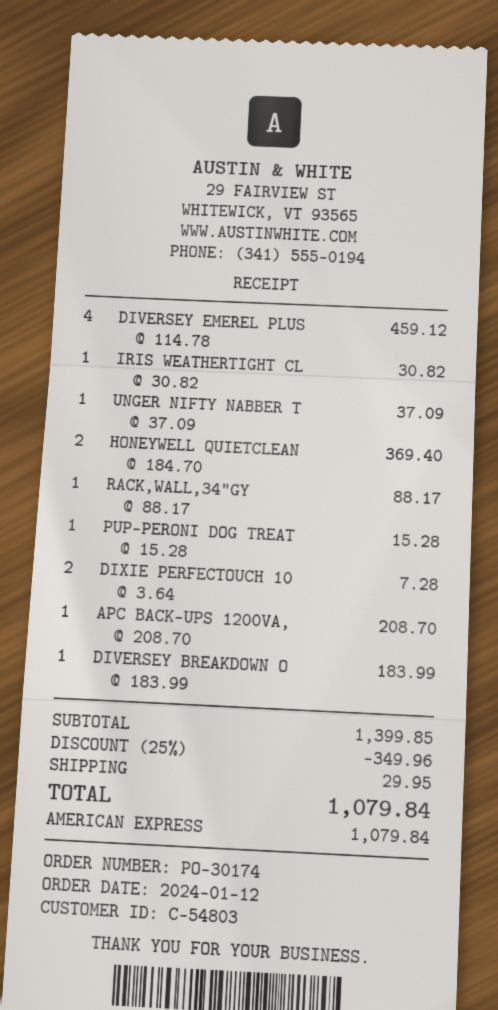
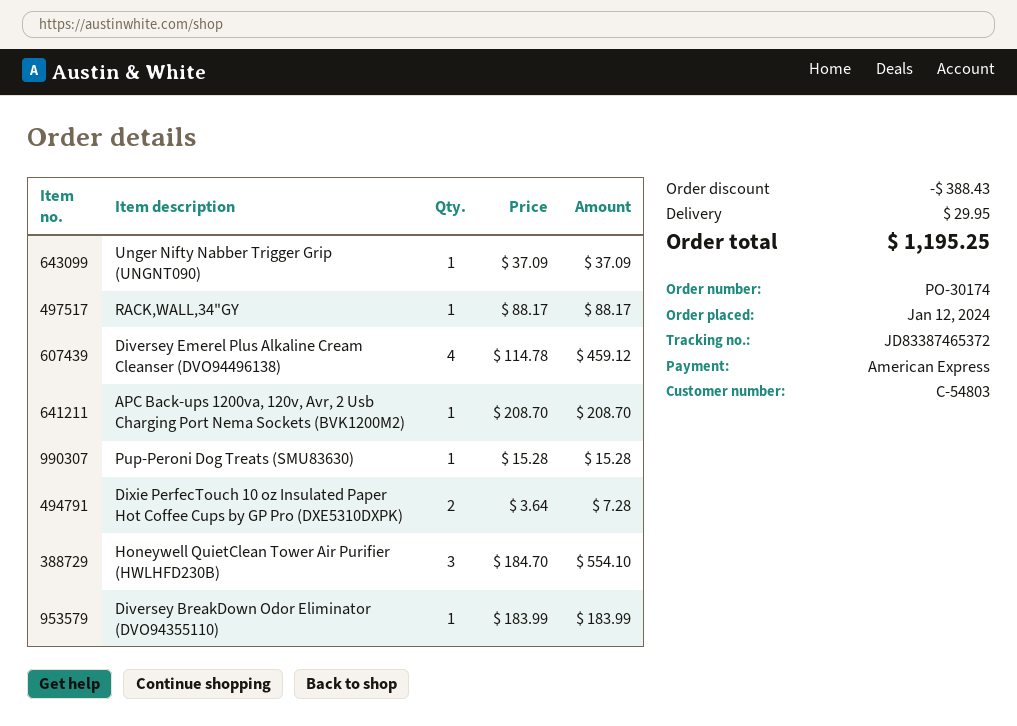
IRIS WEATHERTIGHT CL: 1 x 30.82 = 30.82 -> none
HONEYWELL QUIETCLEAN: 2 x 184.70 = 369.40 -> 3 x 184.70 = 554.10
discount: 349.96 -> 388.43
total: 1079.84 -> 1195.25

